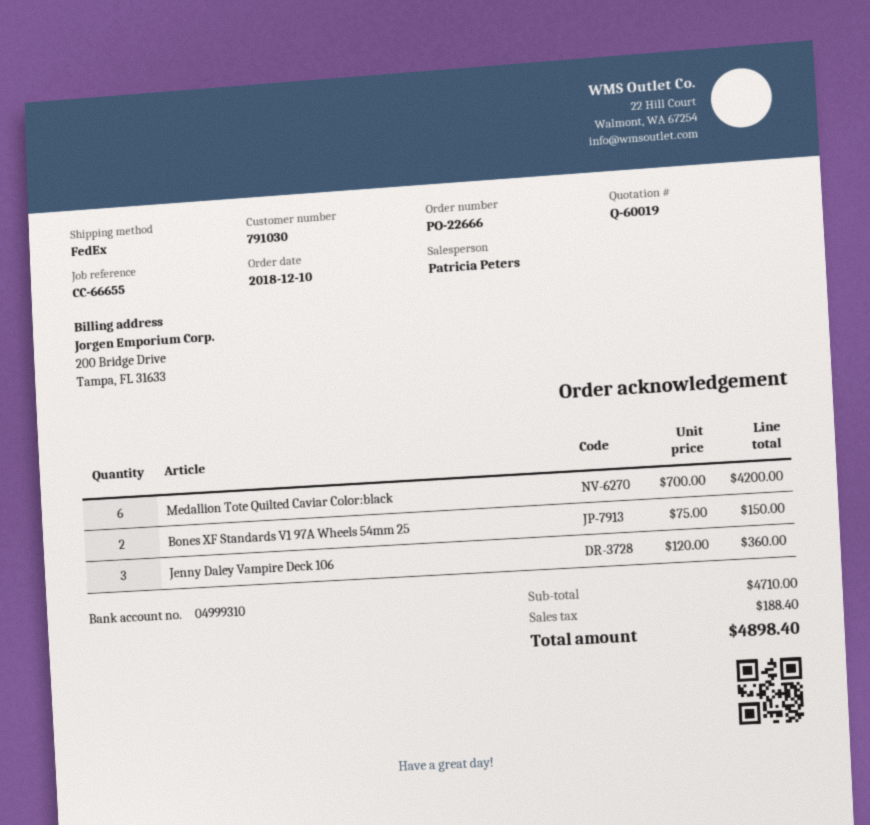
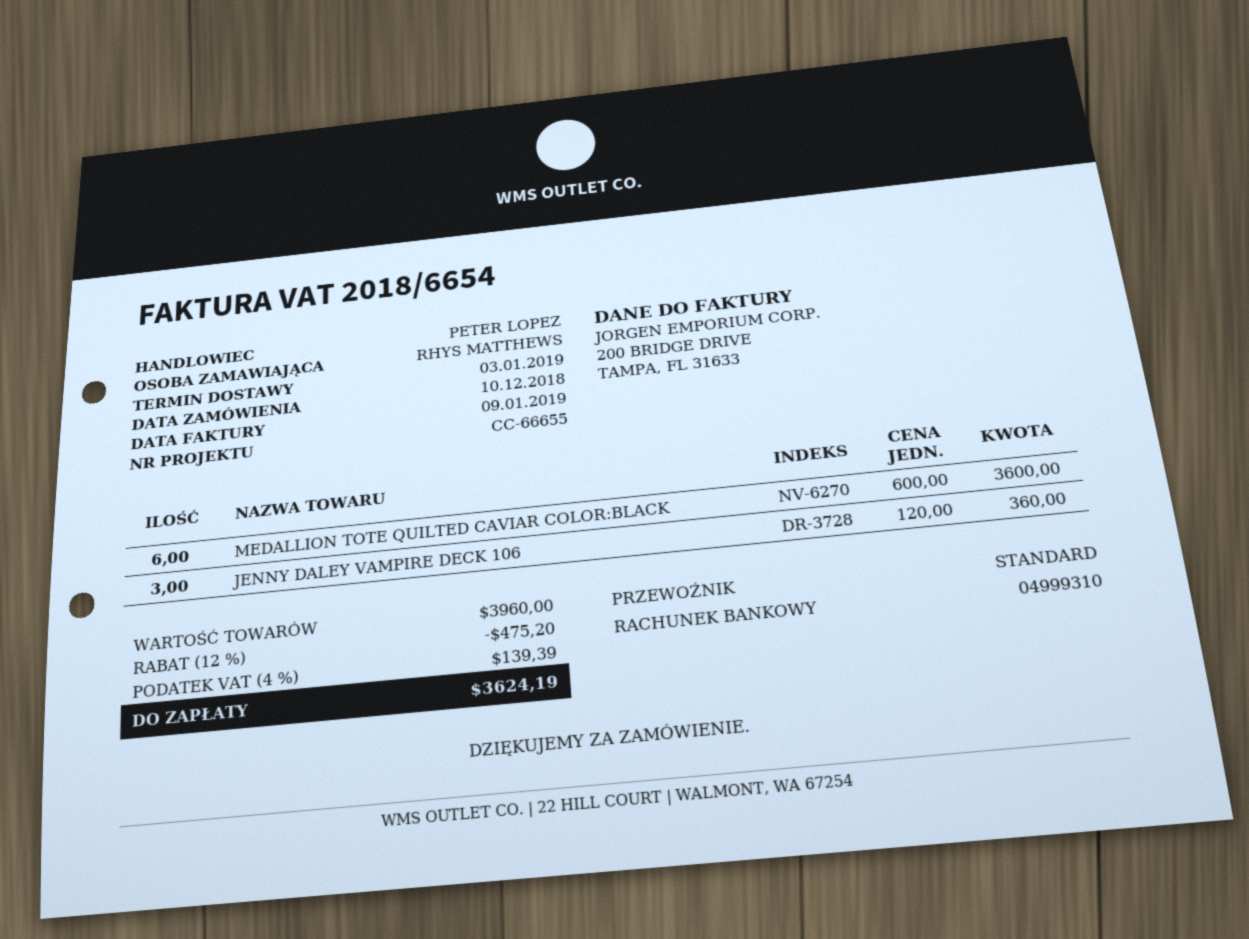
sales rep: Patricia Peters -> PETER LOPEZ
shipping method: FedEx -> standard
Medallion Tote Quilted Caviar Color:black: 6 x 700.00 = 4200.00 -> 6 x 600.00 = 3600.00
Bones XF Standards V1 97A Wheels 54mm 25: 2 x 75.00 = 150.00 -> none
subtotal: 4710.00 -> 3960.00
discount: none -> 12% = 475.20
tax: 188.40 -> 139.39
total: 4898.40 -> 3624.19

